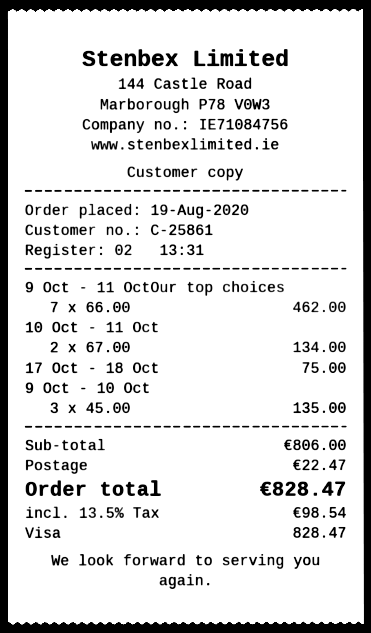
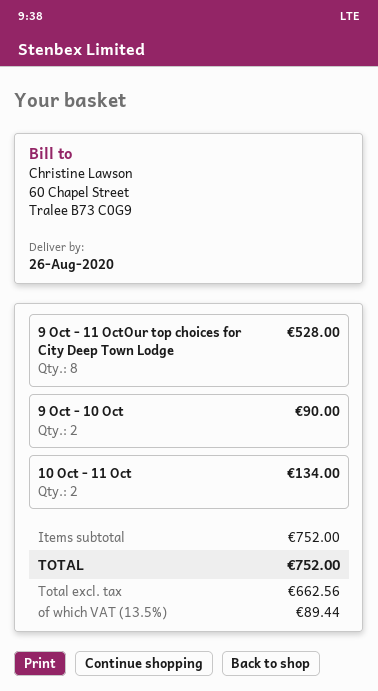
9 Oct - 11 OctOur top choices: 7 for 462.00 -> 8 for 528.00
17 Oct - 18 Oct: 1 for 75.00 -> none
9 Oct - 10 Oct: 3 for 135.00 -> 2 for 90.00
subtotal: 806.00 -> 752.00
shipping: 22.47 -> none
tax: 13.5% = 98.54 -> 13.5% = 89.44
total: 828.47 -> 752.00

